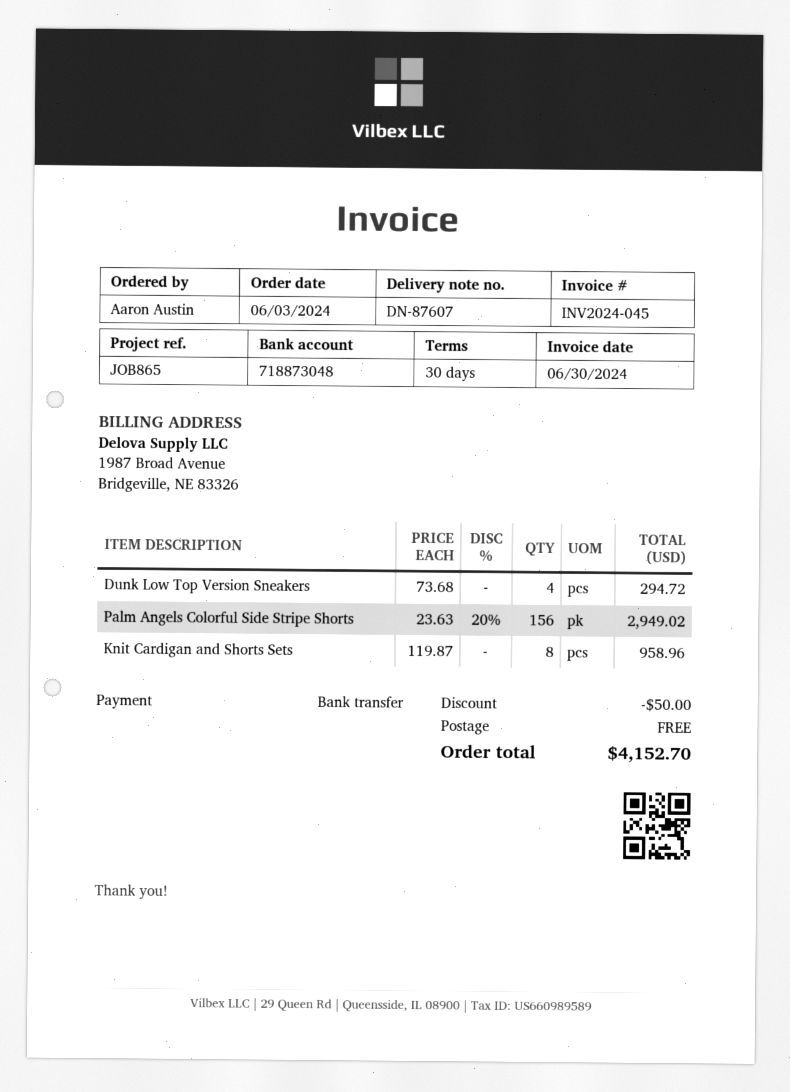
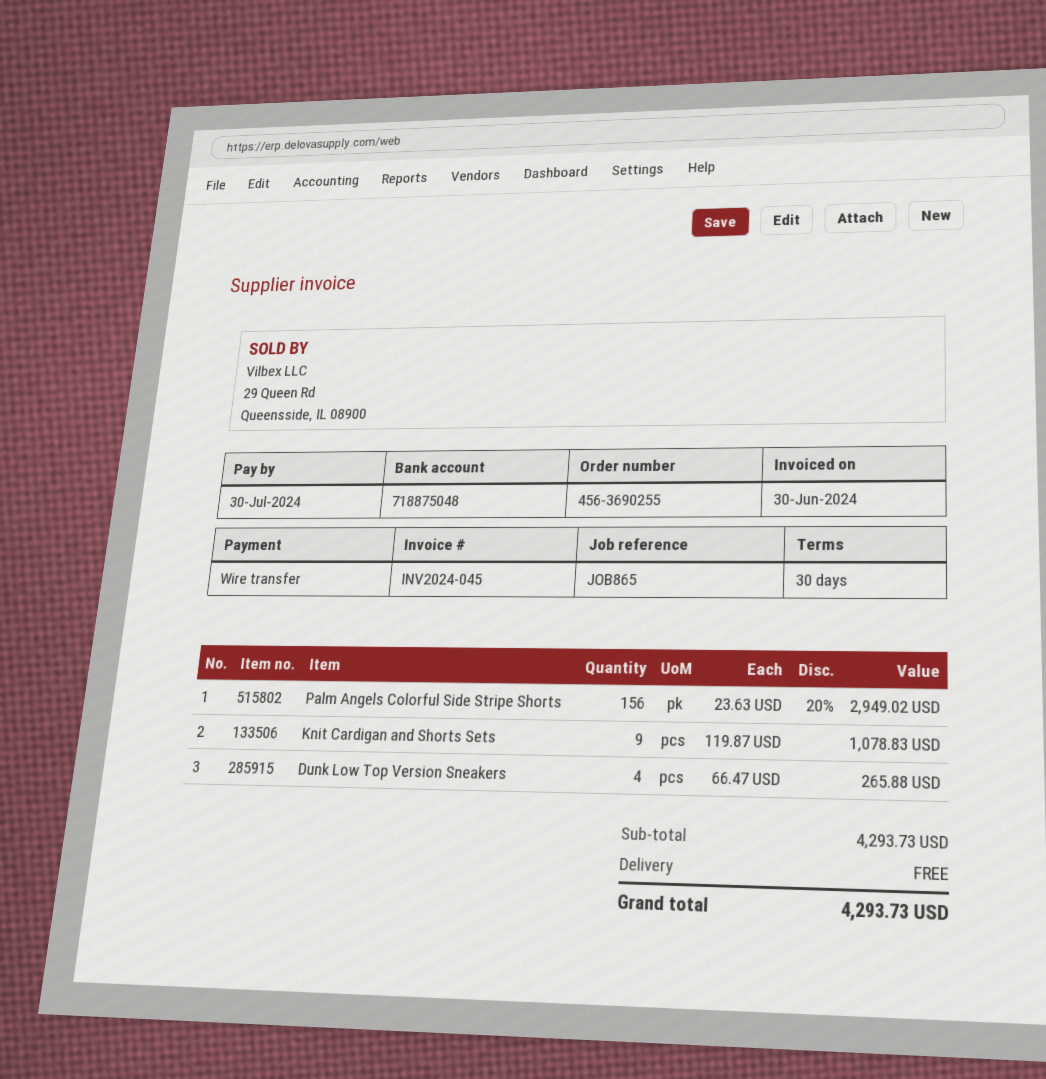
bank account: 718873048 -> 718875048
Dunk Low Top Version Sneakers: 4 x 73.68 = 294.72 -> 4 x 66.47 = 265.88
Knit Cardigan and Shorts Sets: 8 x 119.87 = 958.96 -> 9 x 119.87 = 1078.83
discount: 50.00 -> none
total: 4152.70 -> 4293.73

